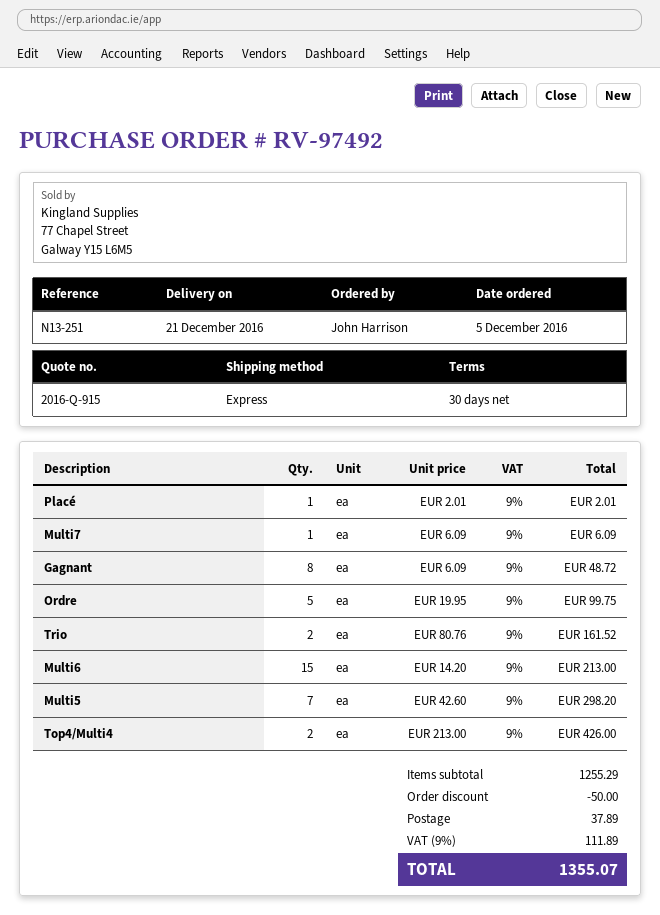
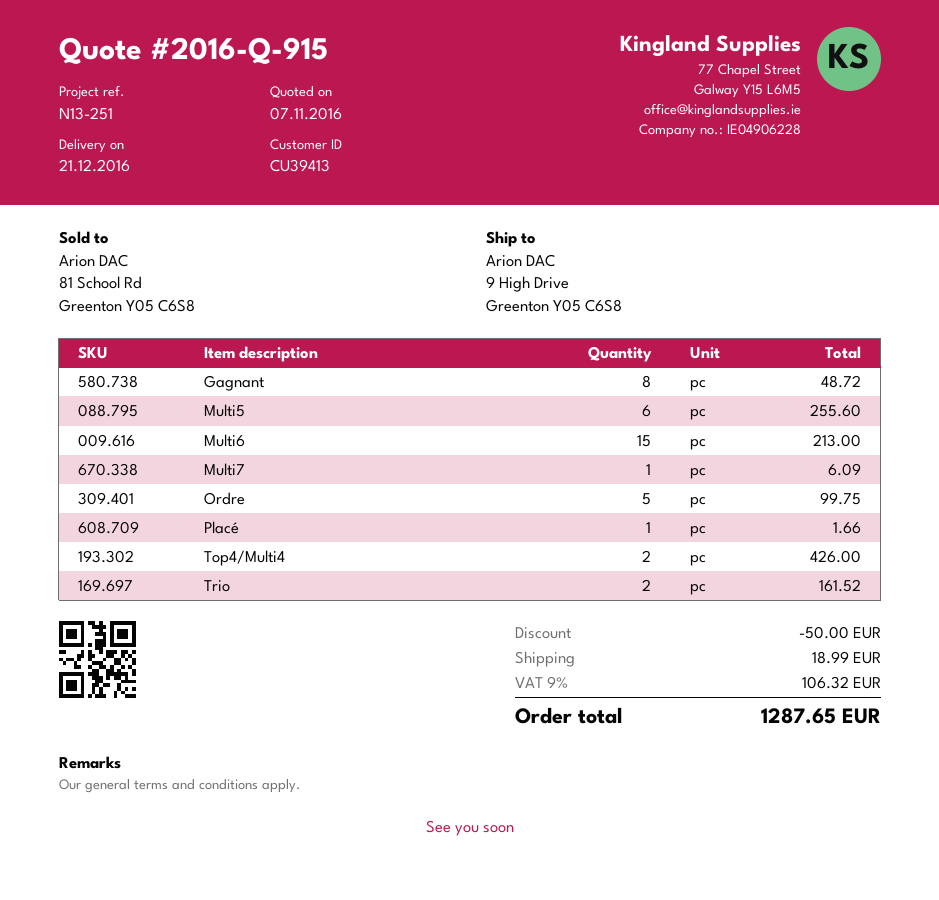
Placé: 1 for 2.01 -> 1 for 1.66
Multi5: 7 for 298.20 -> 6 for 255.60
shipping: 37.89 -> 18.99
tax: 9% = 111.89 -> 9% = 106.32
total: 1355.07 -> 1287.65

